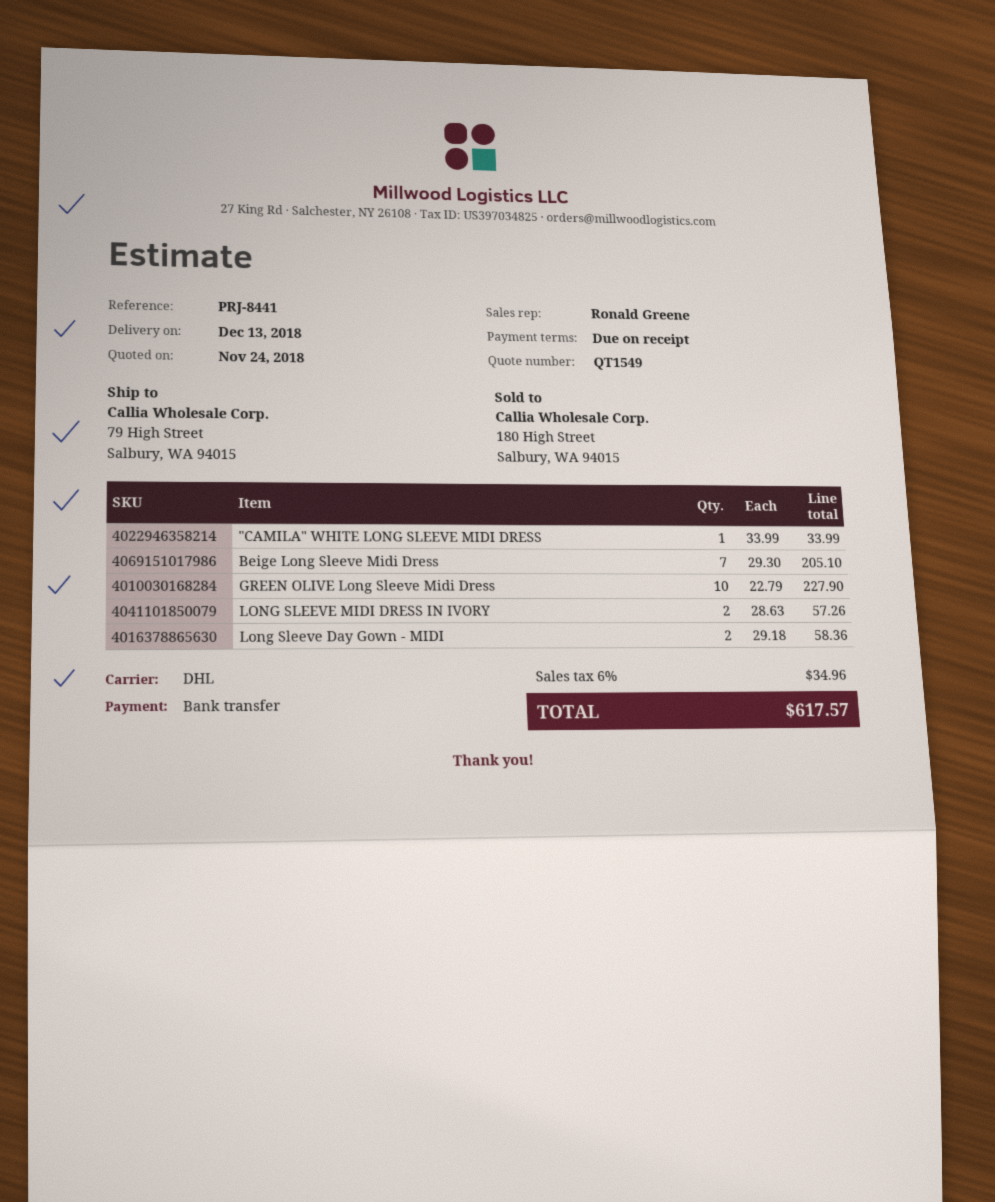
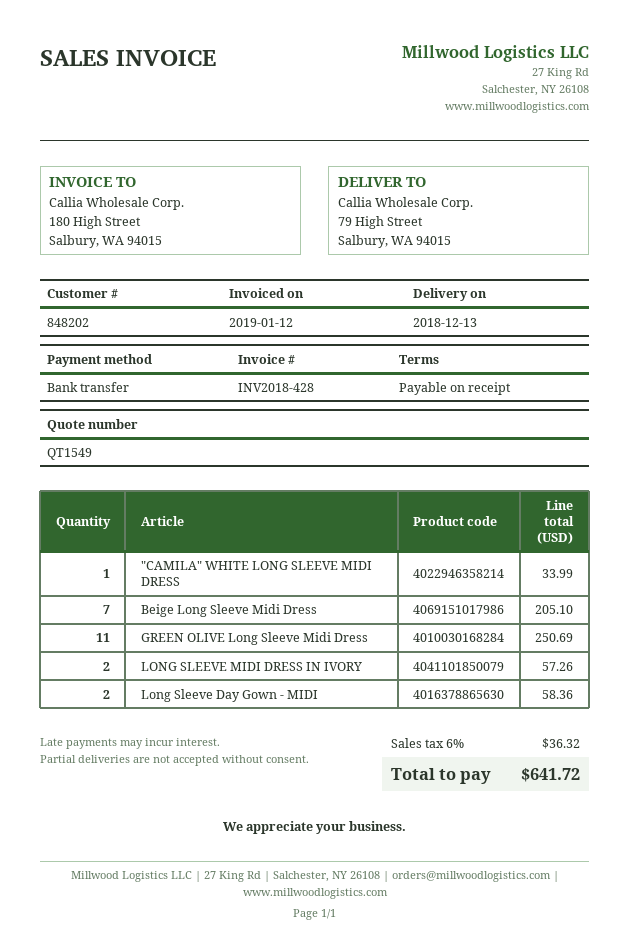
GREEN OLIVE Long Sleeve Midi Dress: 10 for 227.90 -> 11 for 250.69
tax: 6% = 34.96 -> 6% = 36.32
total: 617.57 -> 641.72

